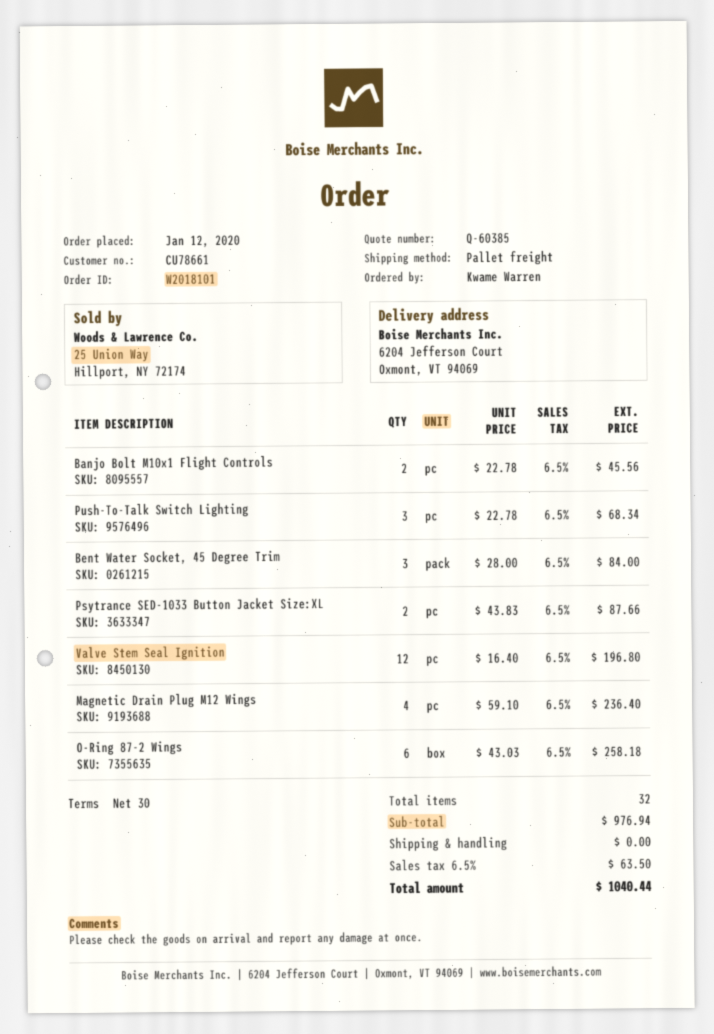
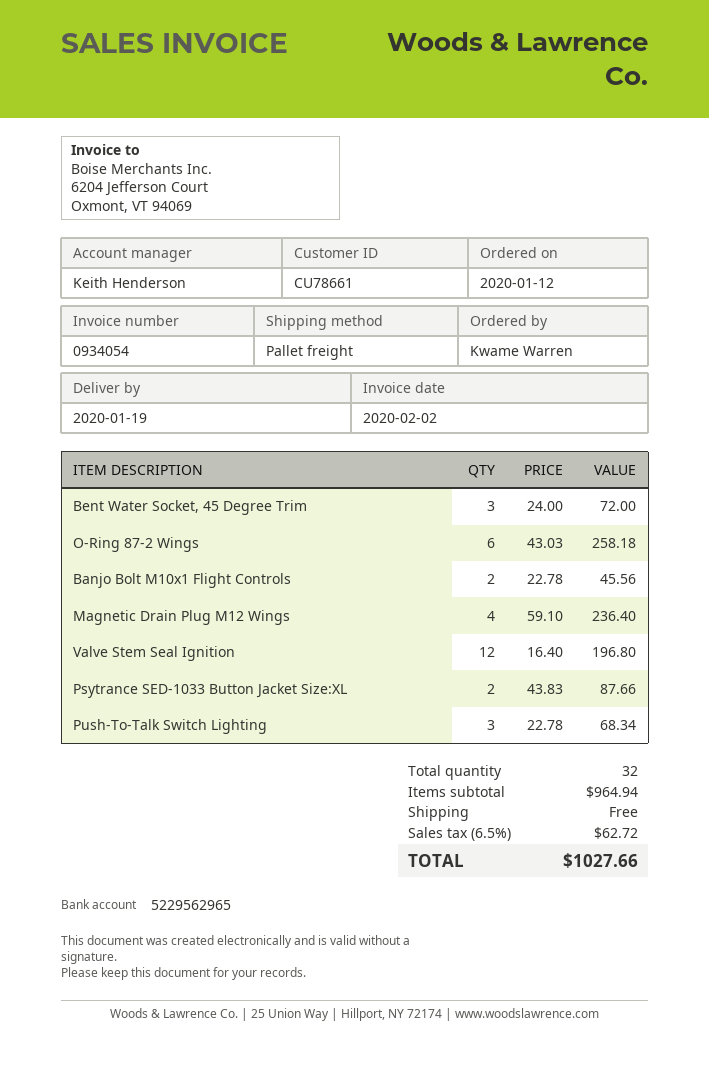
Bent Water Socket, 45 Degree Trim: 3 x 28.00 = 84.00 -> 3 x 24.00 = 72.00
subtotal: 976.94 -> 964.94
tax: 6.5% = 63.50 -> 6.5% = 62.72
total: 1040.44 -> 1027.66

